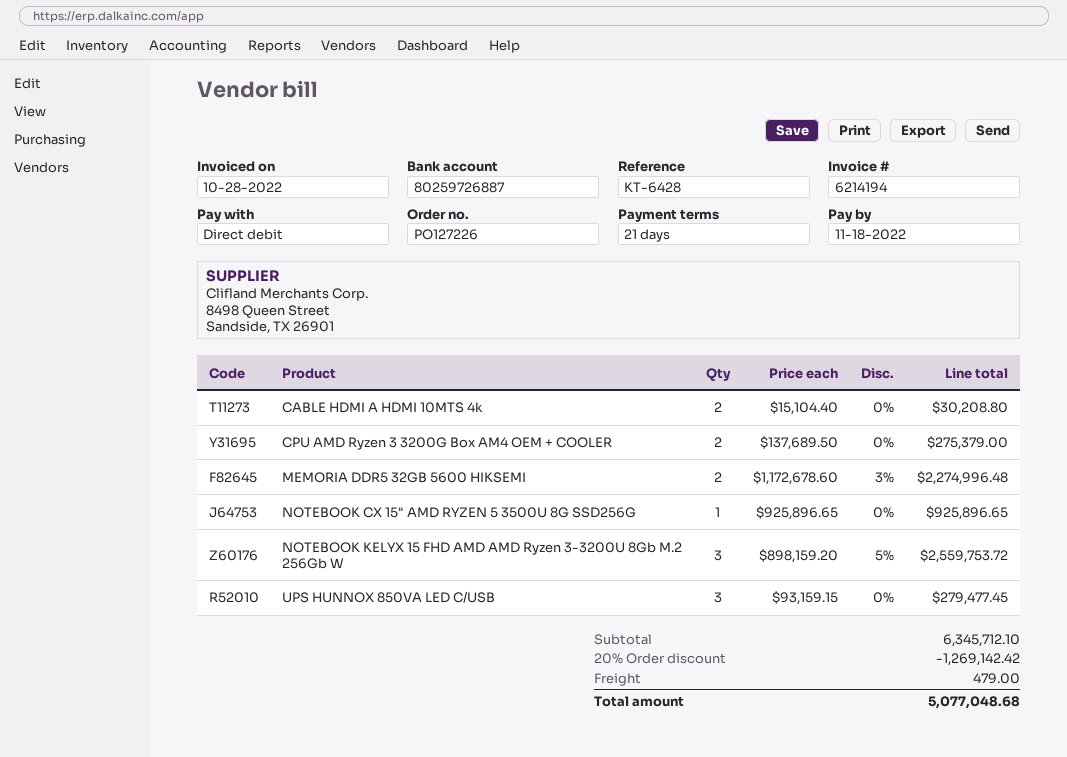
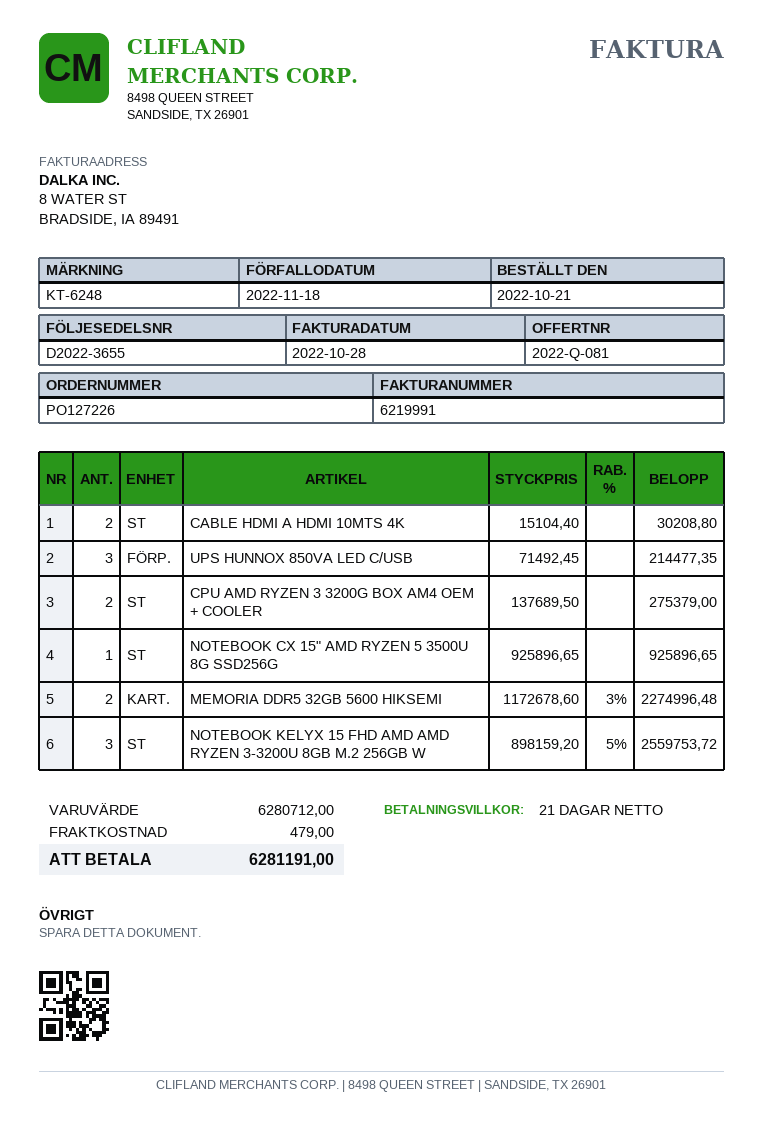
invoice number: 6214194 -> 6219991
reference: KT-6428 -> KT-6248
UPS HUNNOX 850VA LED C/USB: 3 x 93159.15 = 279477.45 -> 3 x 71492.45 = 214477.35
subtotal: 6345712.10 -> 6280712.00
discount: 20% = 1269142.42 -> none
total: 5077048.68 -> 6281191.00

